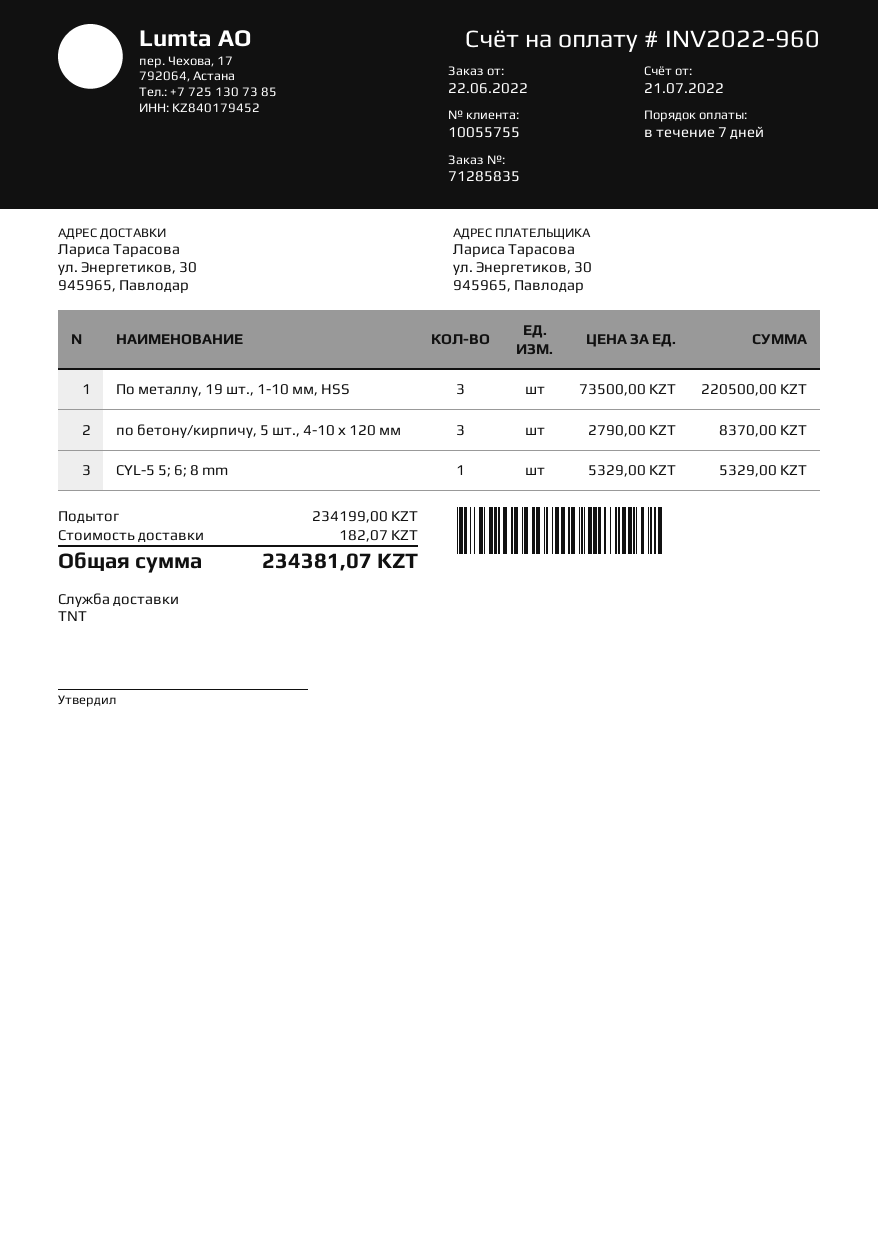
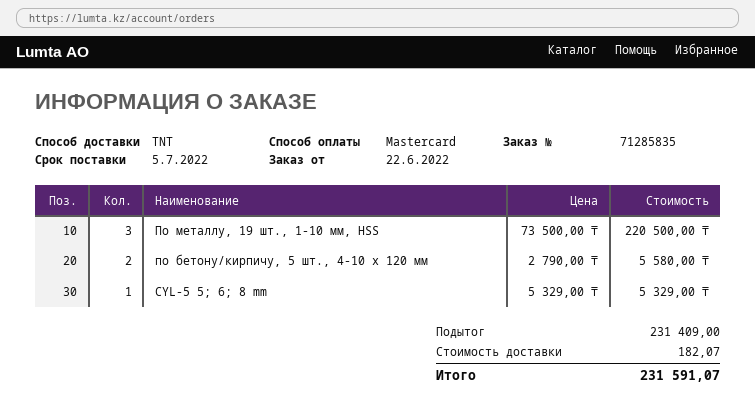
по бетону/кирпичу, 5 шт., 4-10 х 120 мм: 3 x 2790.00 = 8370.00 -> 2 x 2790.00 = 5580.00
subtotal: 234199.00 -> 231409.00
total: 234381.07 -> 231591.07

